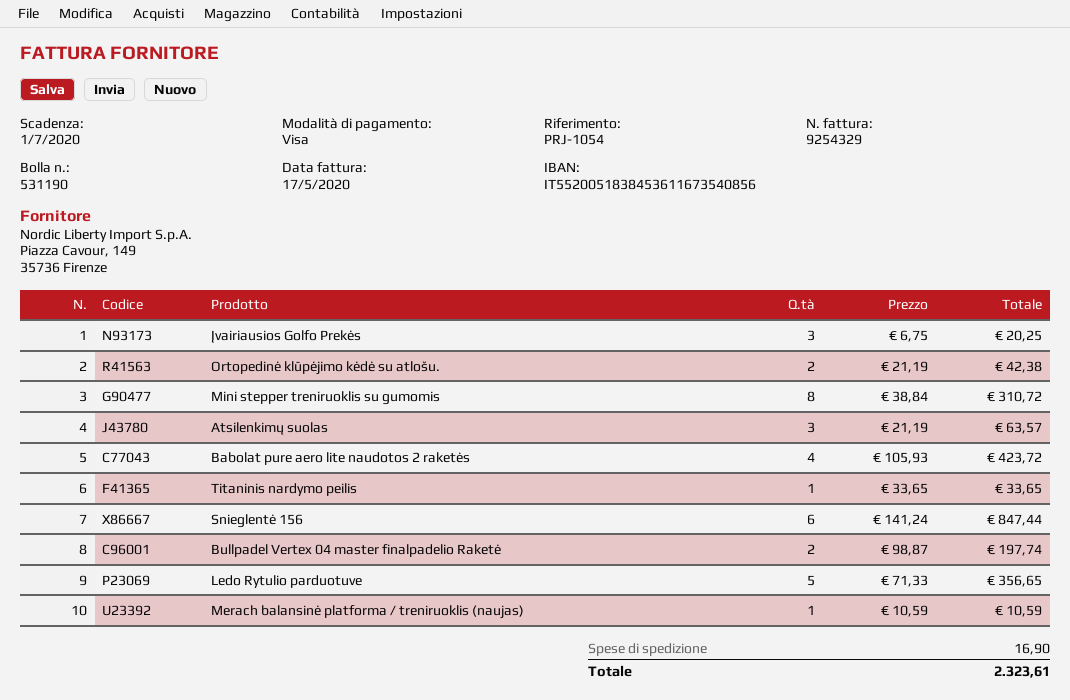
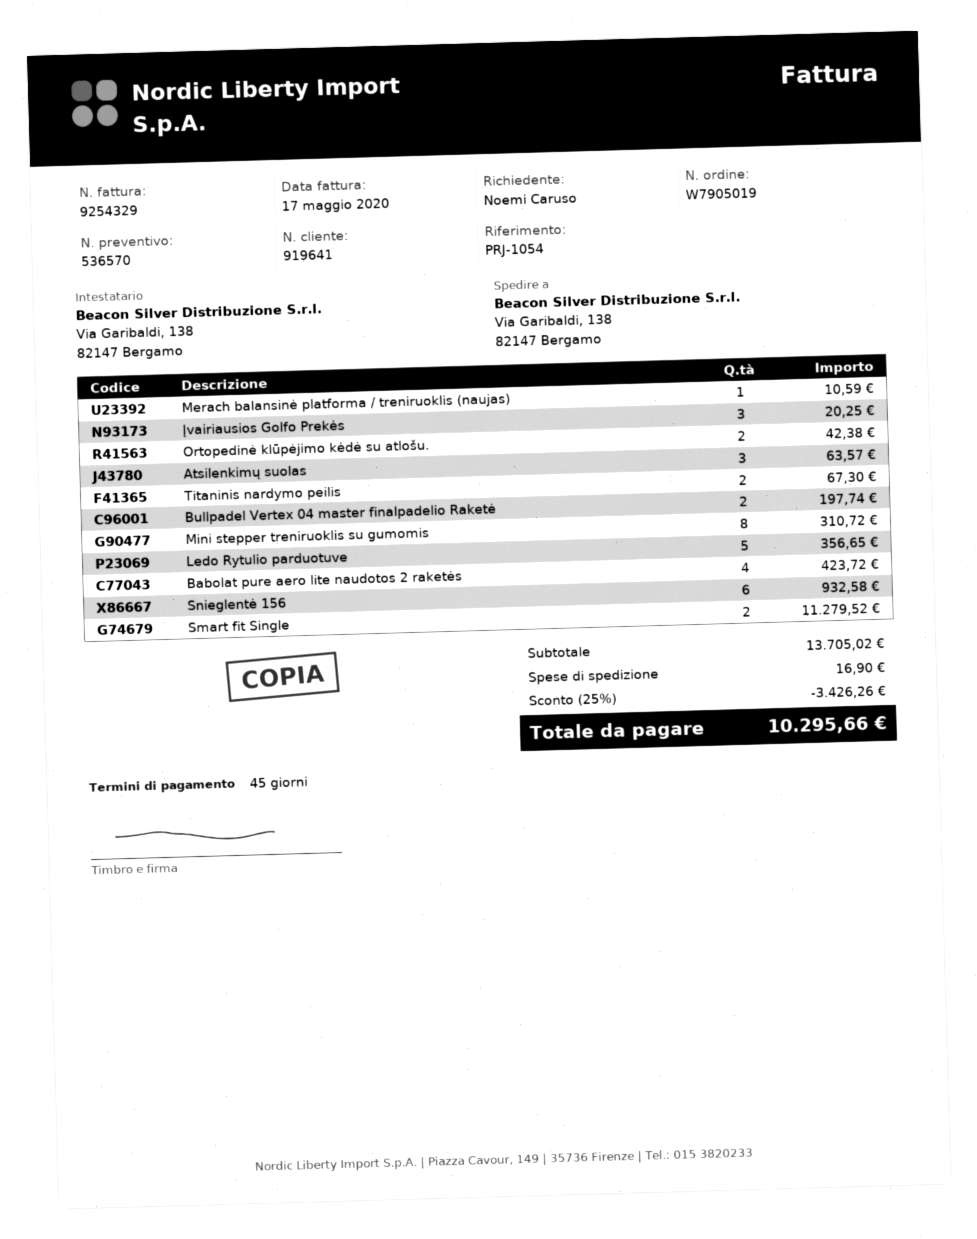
Titaninis nardymo peilis: 1 for 33.65 -> 2 for 67.30
Snieglentė 156: 6 for 847.44 -> 6 for 932.58
Smart fit Single: none -> 2 for 11279.52
discount: none -> 25% = 3426.26
total: 2323.61 -> 10295.66

